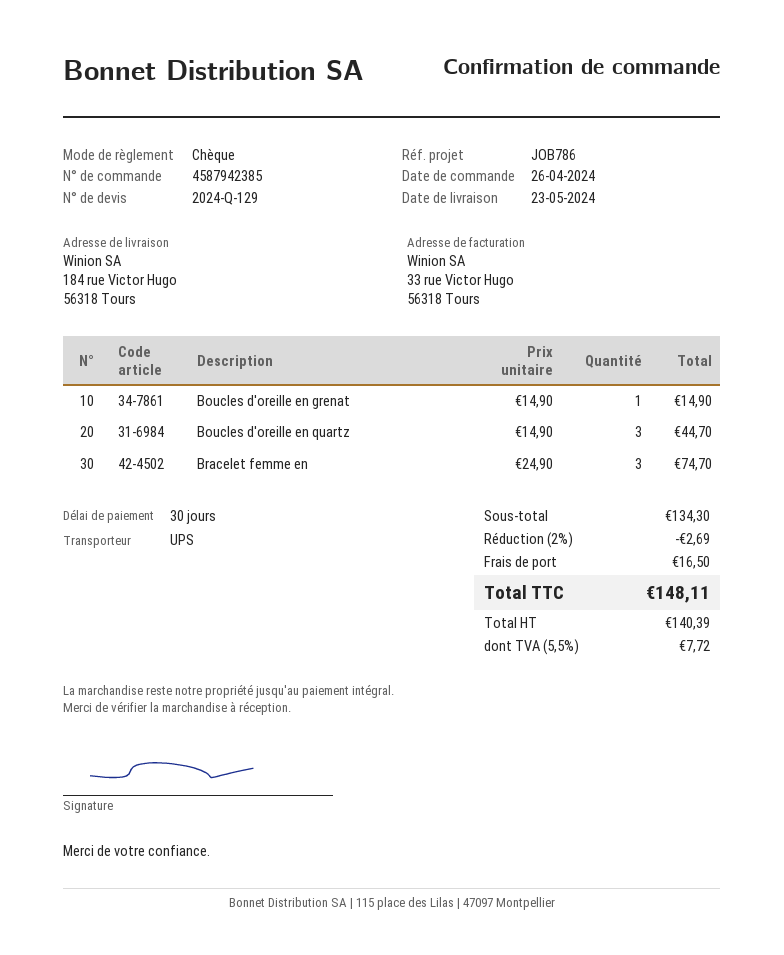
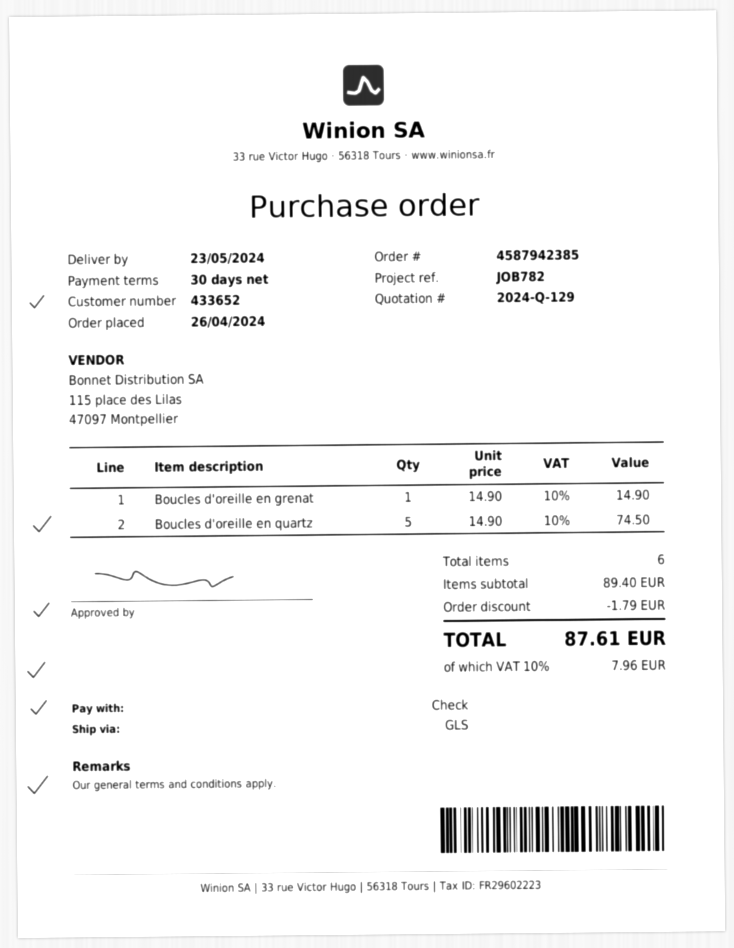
reference: JOB786 -> JOB782
shipping method: UPS -> GLS
Boucles d'oreille en quartz: 3 x 14.90 = 44.70 -> 5 x 14.90 = 74.50
Bracelet femme en: 3 x 24.90 = 74.70 -> none
subtotal: 134.30 -> 89.40
discount: 2.69 -> 1.79
shipping: 16.50 -> none
tax: 5.5% = 7.72 -> 10% = 7.96
total: 148.11 -> 87.61

